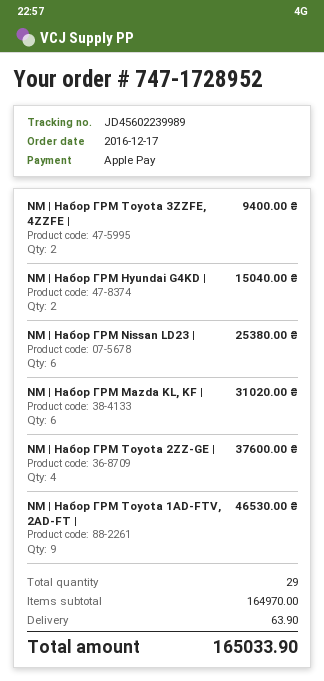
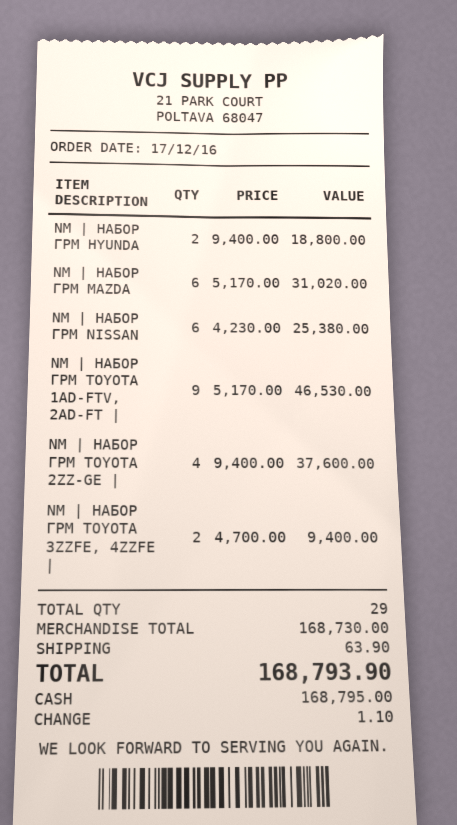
payment method: Apple Pay -> cash
NM | Набор ГРМ Hyundai G4KD |: 2 for 15040.00 -> 2 for 18800.00
subtotal: 164970.00 -> 168730.00
total: 165033.90 -> 168793.90

